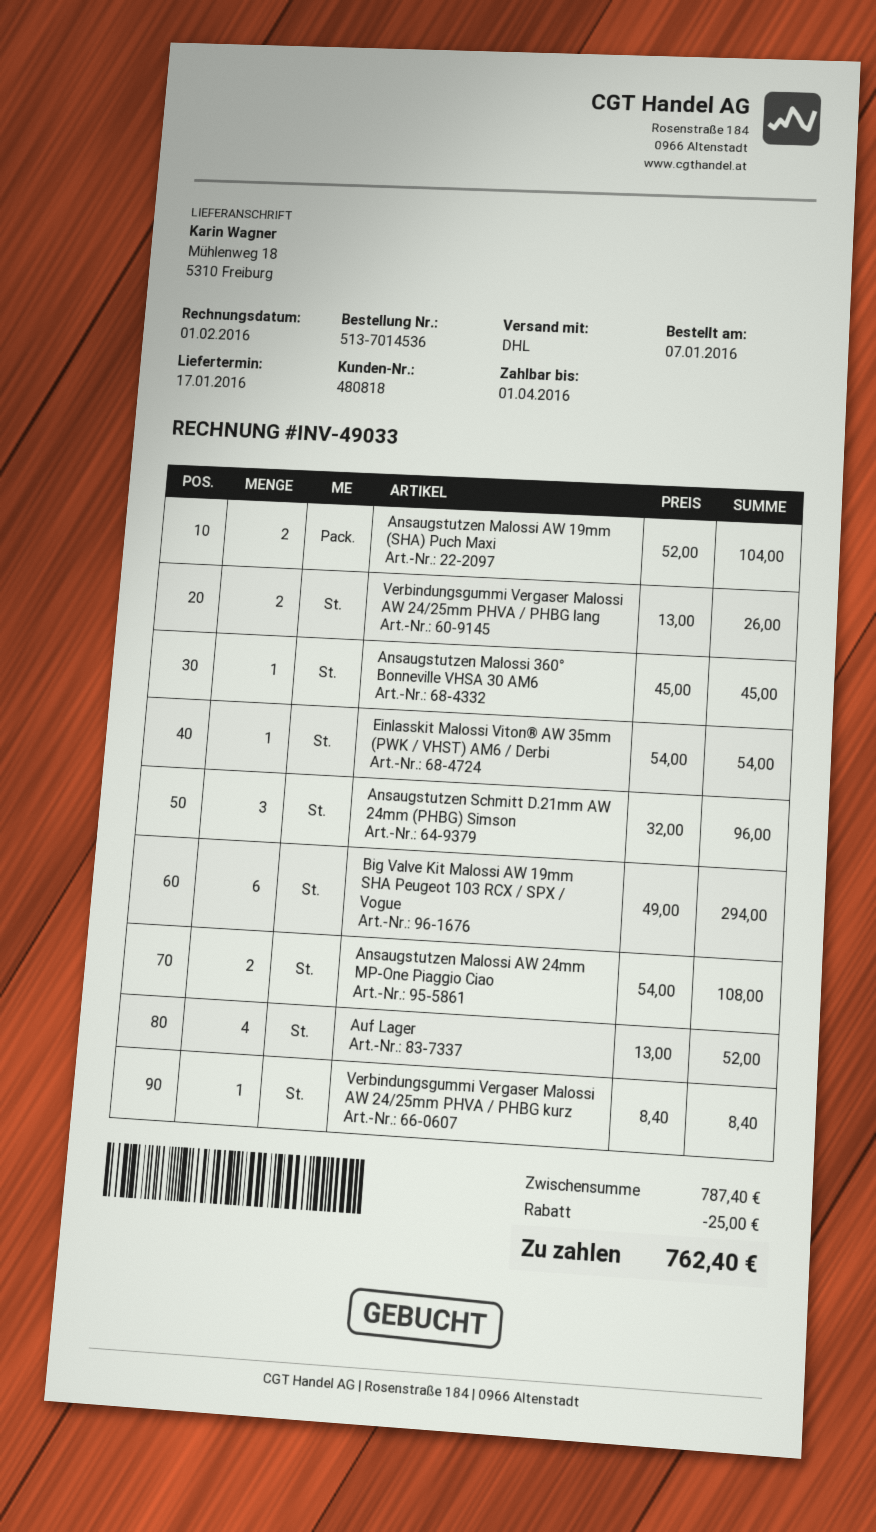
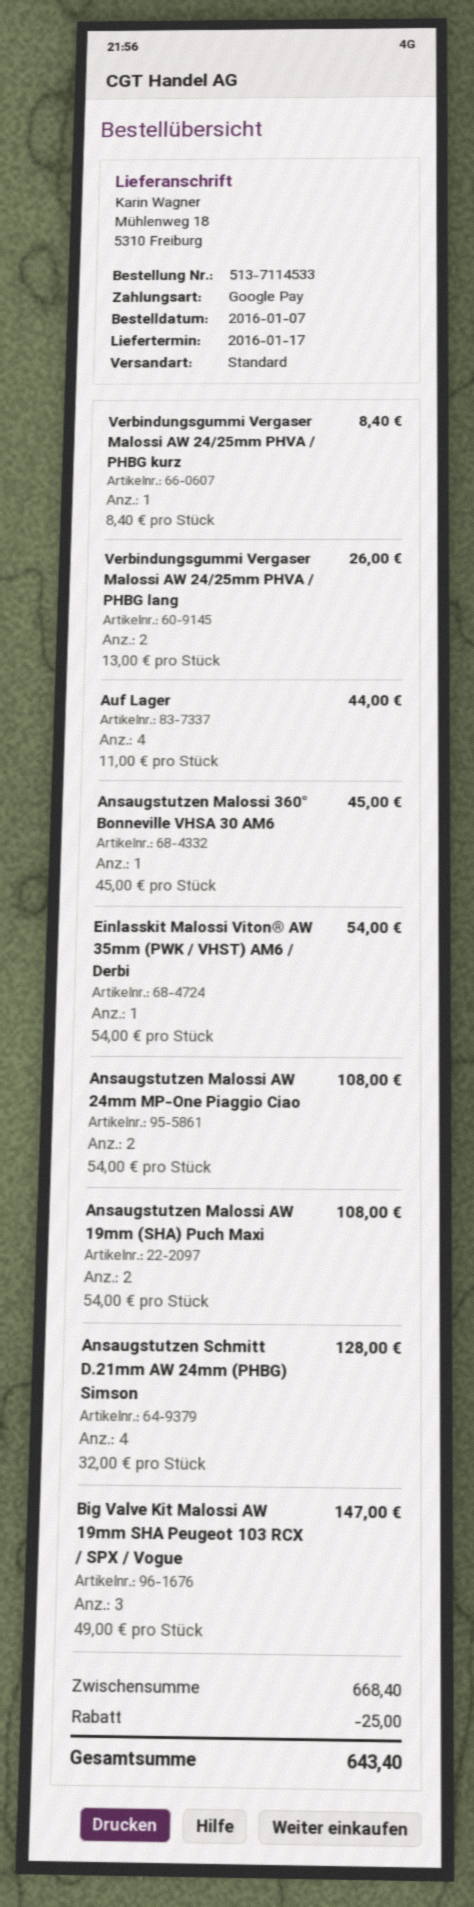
order number: 513-7014536 -> 513-7114533
shipping method: DHL -> standard
Ansaugstutzen Malossi AW 19mm (SHA) Puch Maxi: 2 x 52.00 = 104.00 -> 2 x 54.00 = 108.00
Ansaugstutzen Schmitt D.21mm AW 24mm (PHBG) Simson: 3 x 32.00 = 96.00 -> 4 x 32.00 = 128.00
Big Valve Kit Malossi AW 19mm SHA Peugeot 103 RCX / SPX / Vogue: 6 x 49.00 = 294.00 -> 3 x 49.00 = 147.00
Auf Lager: 4 x 13.00 = 52.00 -> 4 x 11.00 = 44.00
subtotal: 787.40 -> 668.40
total: 762.40 -> 643.40

